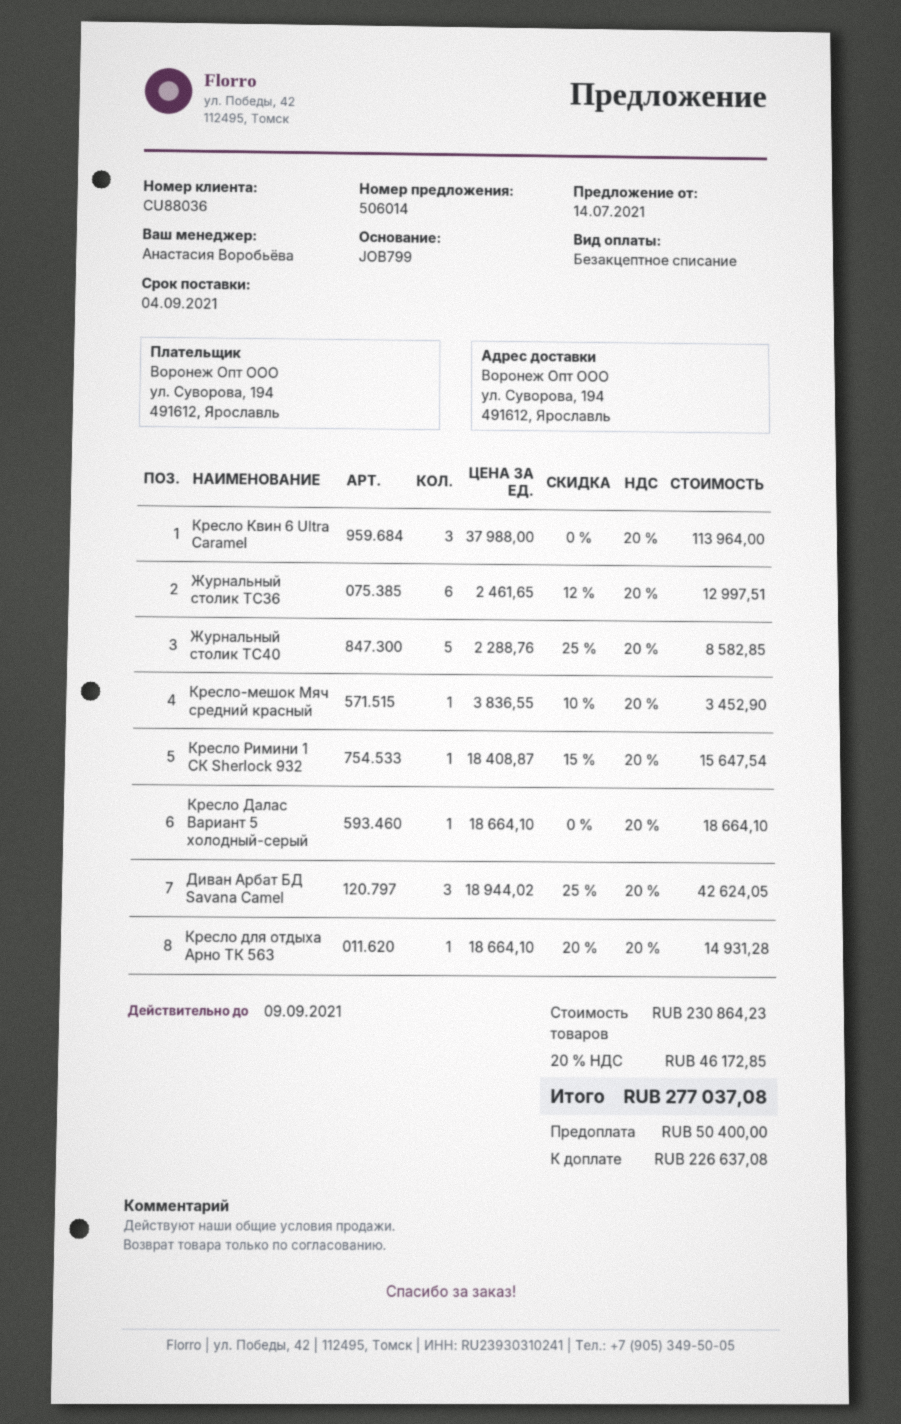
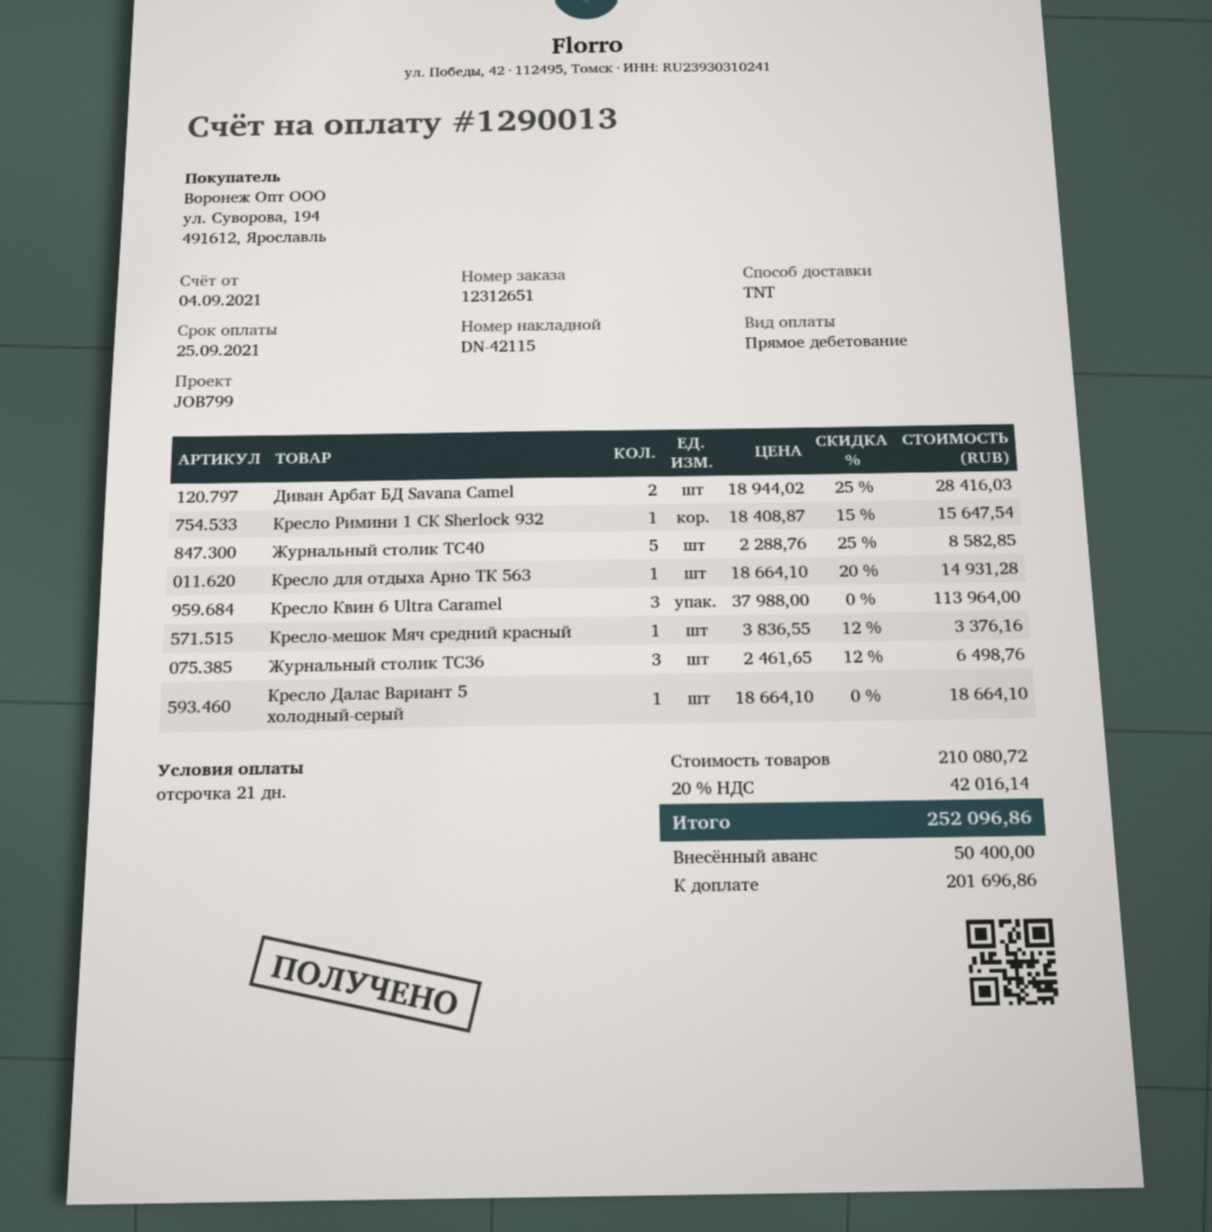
Журнальный столик TC36: 6 x 2461.65 - 12% = 12997.51 -> 3 x 2461.65 - 12% = 6498.76
Кресло-мешок Мяч средний красный: 1 x 3836.55 - 10% = 3452.90 -> 1 x 3836.55 - 12% = 3376.16
Диван Арбат БД Savana Camel: 3 x 18944.02 - 25% = 42624.05 -> 2 x 18944.02 - 25% = 28416.03
subtotal: 230864.23 -> 210080.72
tax: 20% = 46172.85 -> 20% = 42016.14
total: 277037.08 -> 252096.86
balance: 226637.08 -> 201696.86

